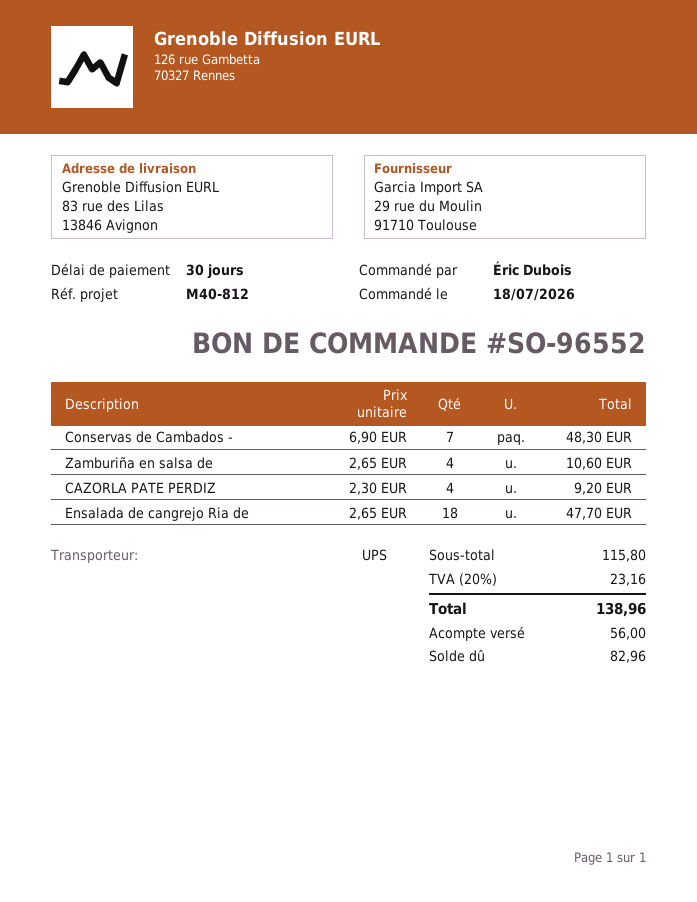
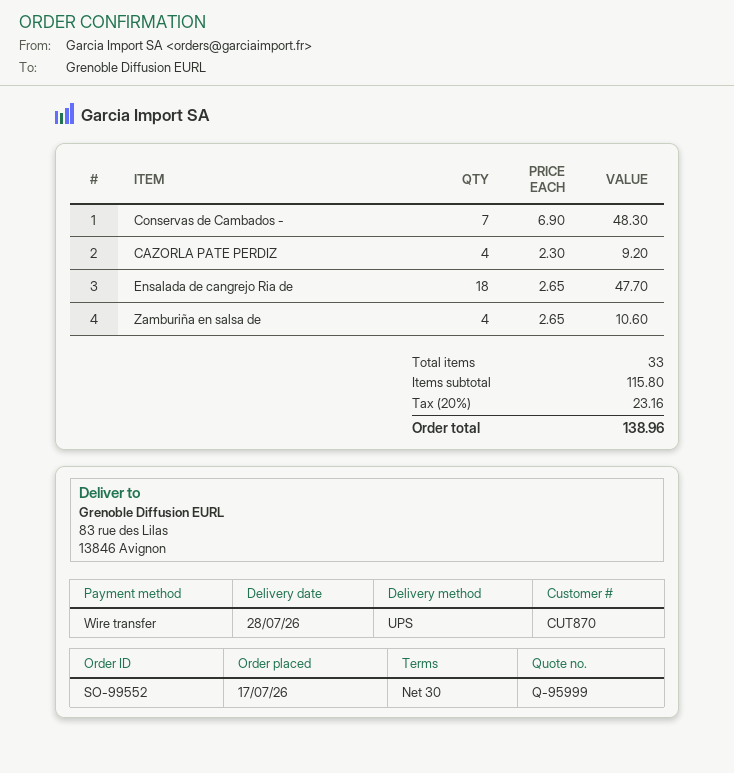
order number: SO-96552 -> SO-99552
order date: 2026-07-18 -> 2026-07-17

